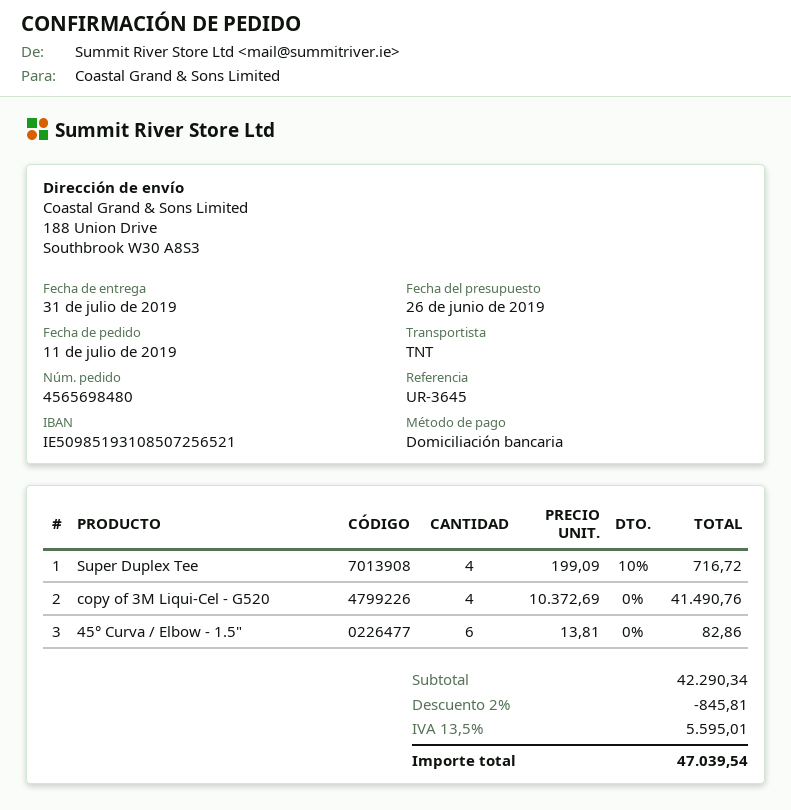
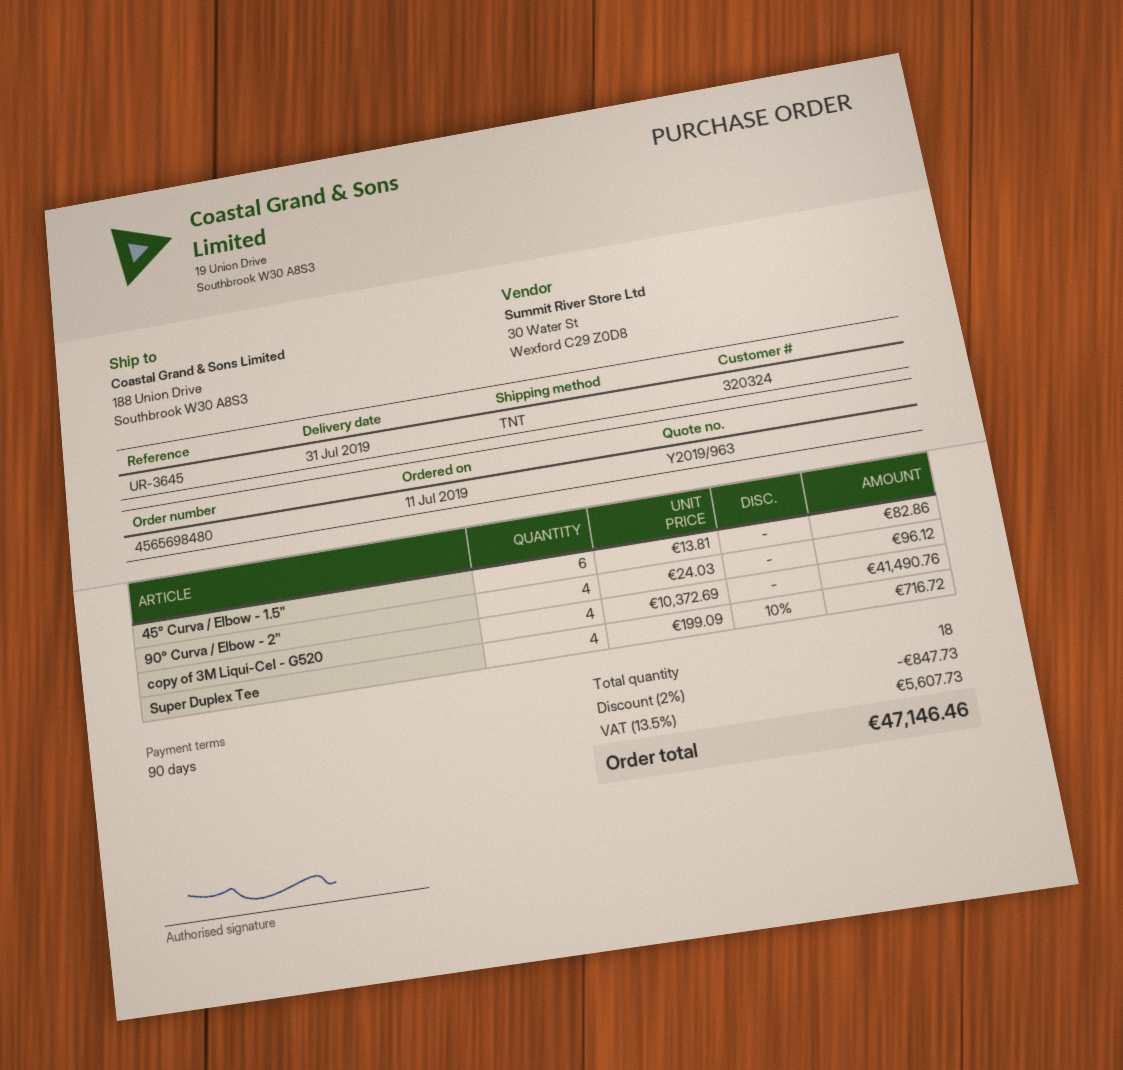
90° Curva / Elbow - 2": none -> 4 x 24.03 = 96.12
discount: 2% = 845.81 -> 2% = 847.73
tax: 13.5% = 5595.01 -> 13.5% = 5607.73
total: 47039.54 -> 47146.46

